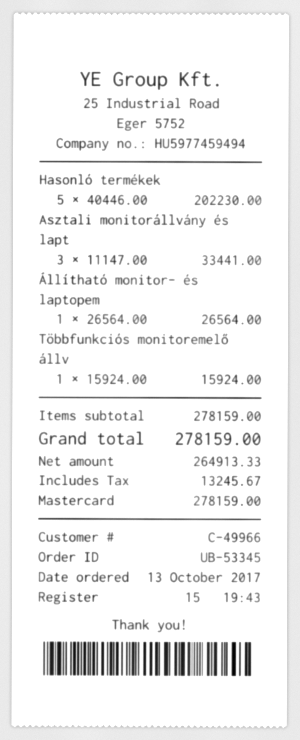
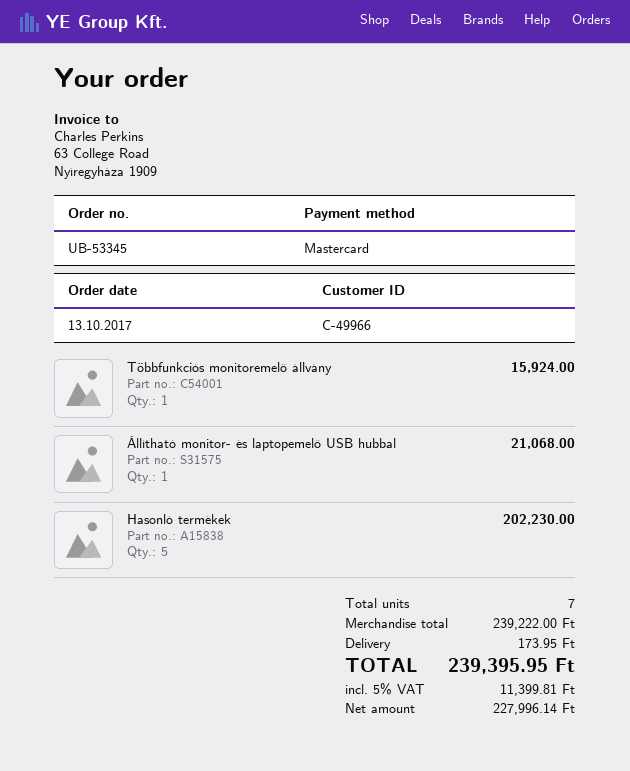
Asztali monitorállvány és lapt: 3 for 33441.00 -> none
Állítható monitor- és laptopem: 1 for 26564.00 -> 1 for 21068.00
subtotal: 278159.00 -> 239222.00
shipping: none -> 173.95
net: 264913.33 -> 227996.14
tax: 13245.67 -> 11399.81
total: 278159.00 -> 239395.95

